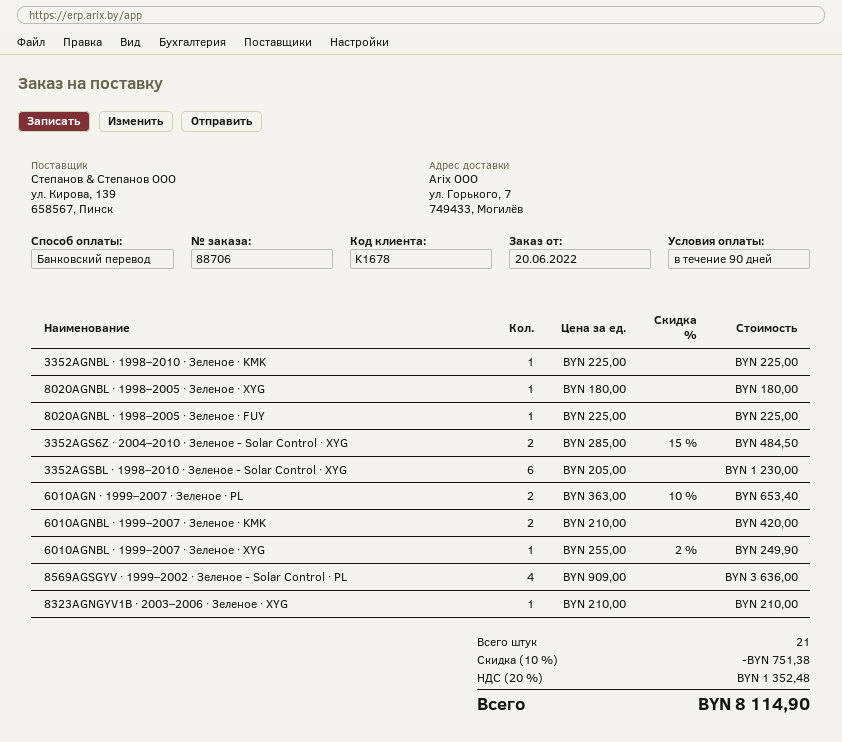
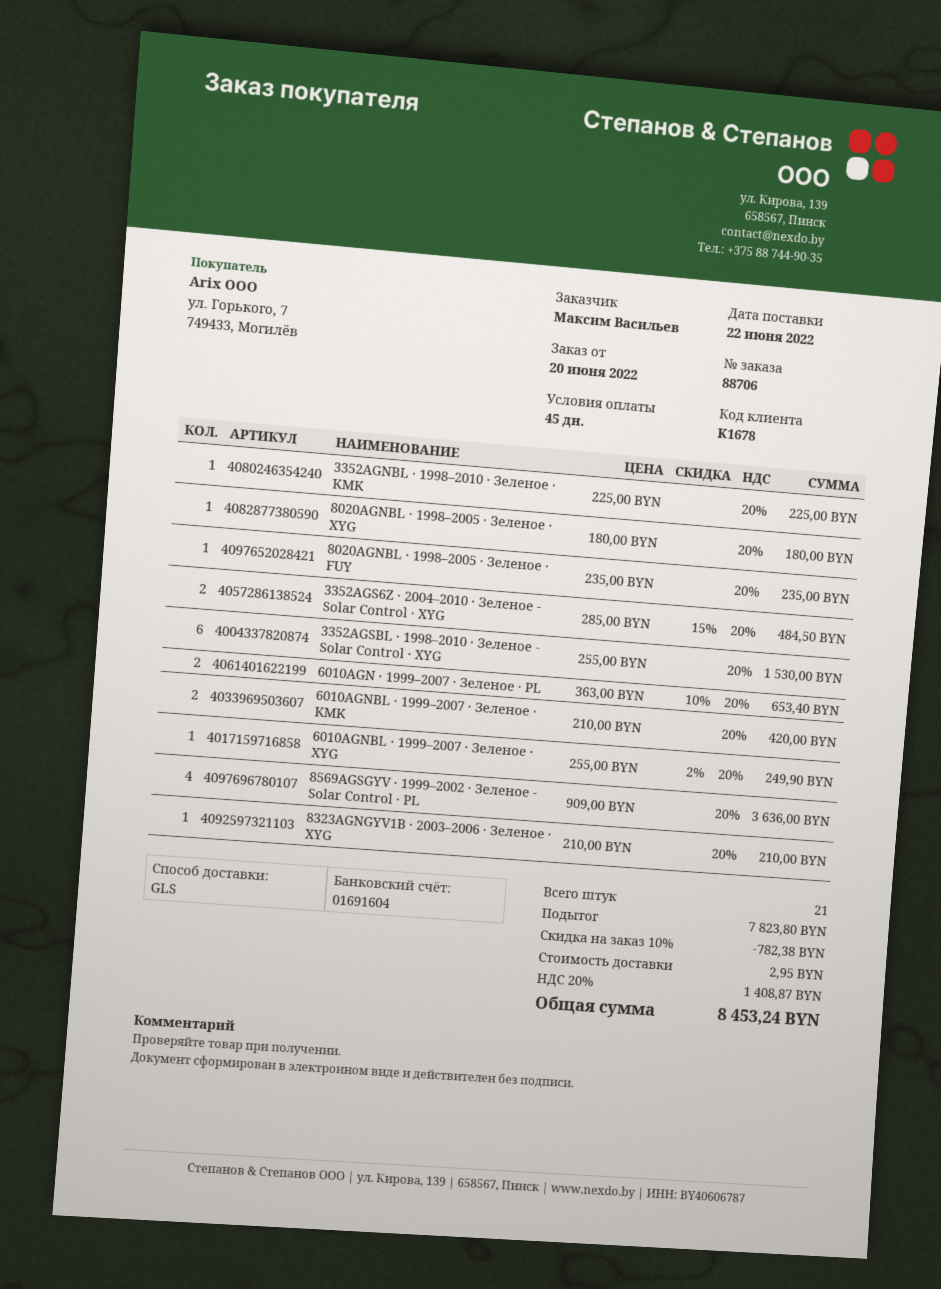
payment terms: 90 days -> 45 days
8020AGNBL · 1998–2005 · Зеленое · FUY: 1 x 225.00 = 225.00 -> 1 x 235.00 = 235.00
3352AGSBL · 1998–2010 · Зеленое - Solar Control · XYG: 6 x 205.00 = 1230.00 -> 6 x 255.00 = 1530.00
discount: 10% = 751.38 -> 10% = 782.38
shipping: none -> 2.95
tax: 20% = 1352.48 -> 20% = 1408.87
total: 8114.90 -> 8453.24

